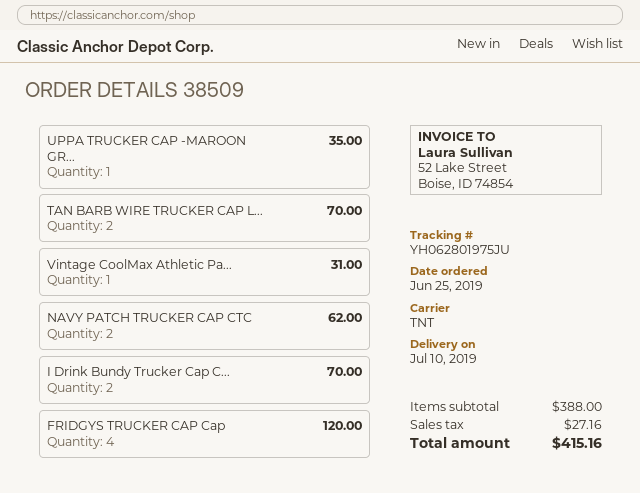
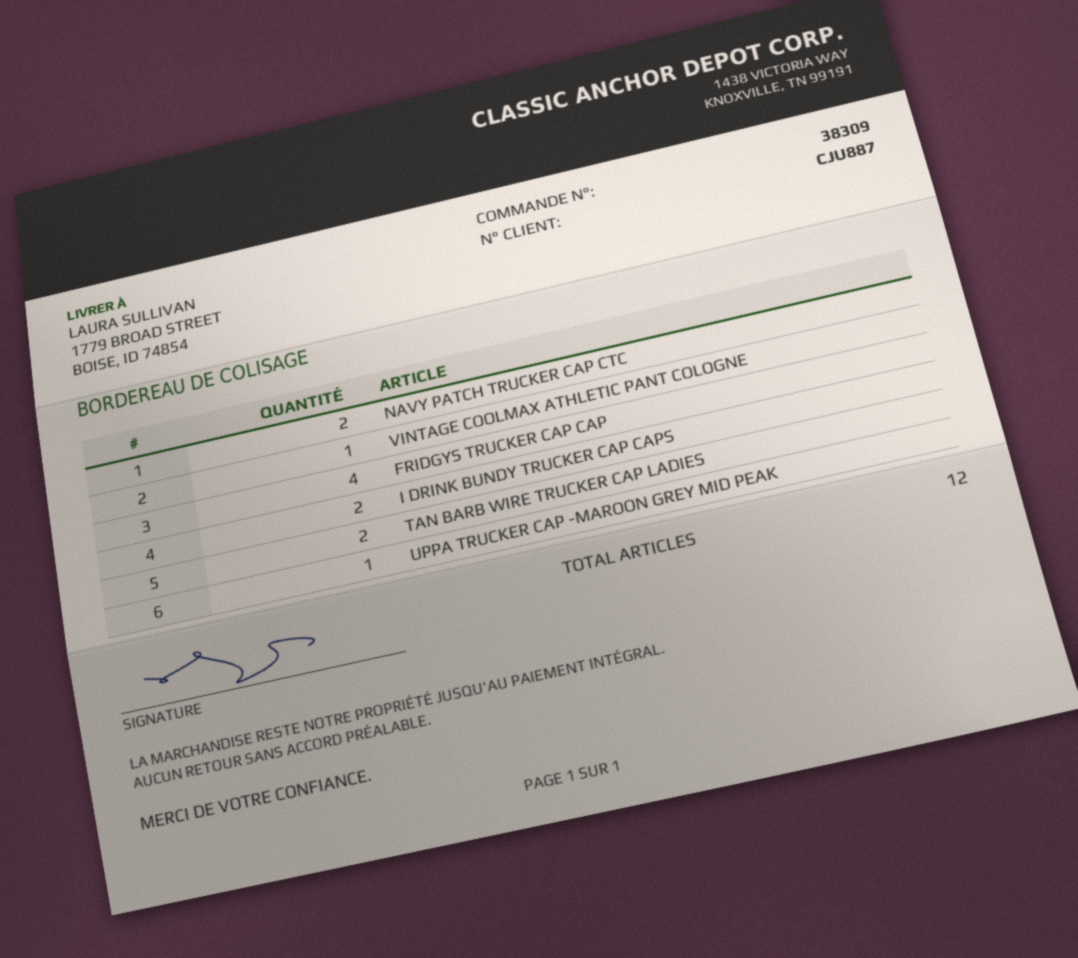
order number: 38509 -> 38309

